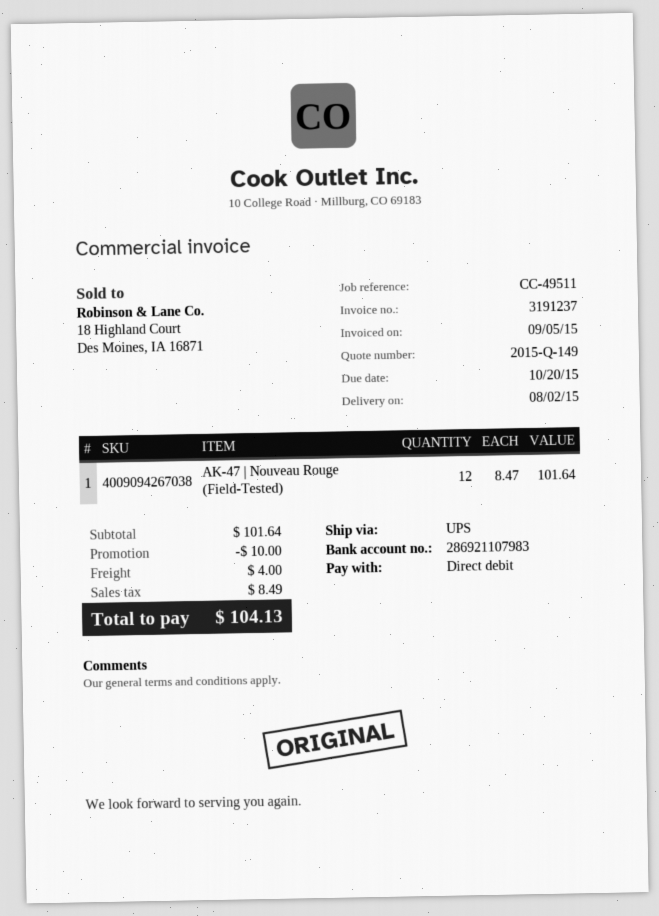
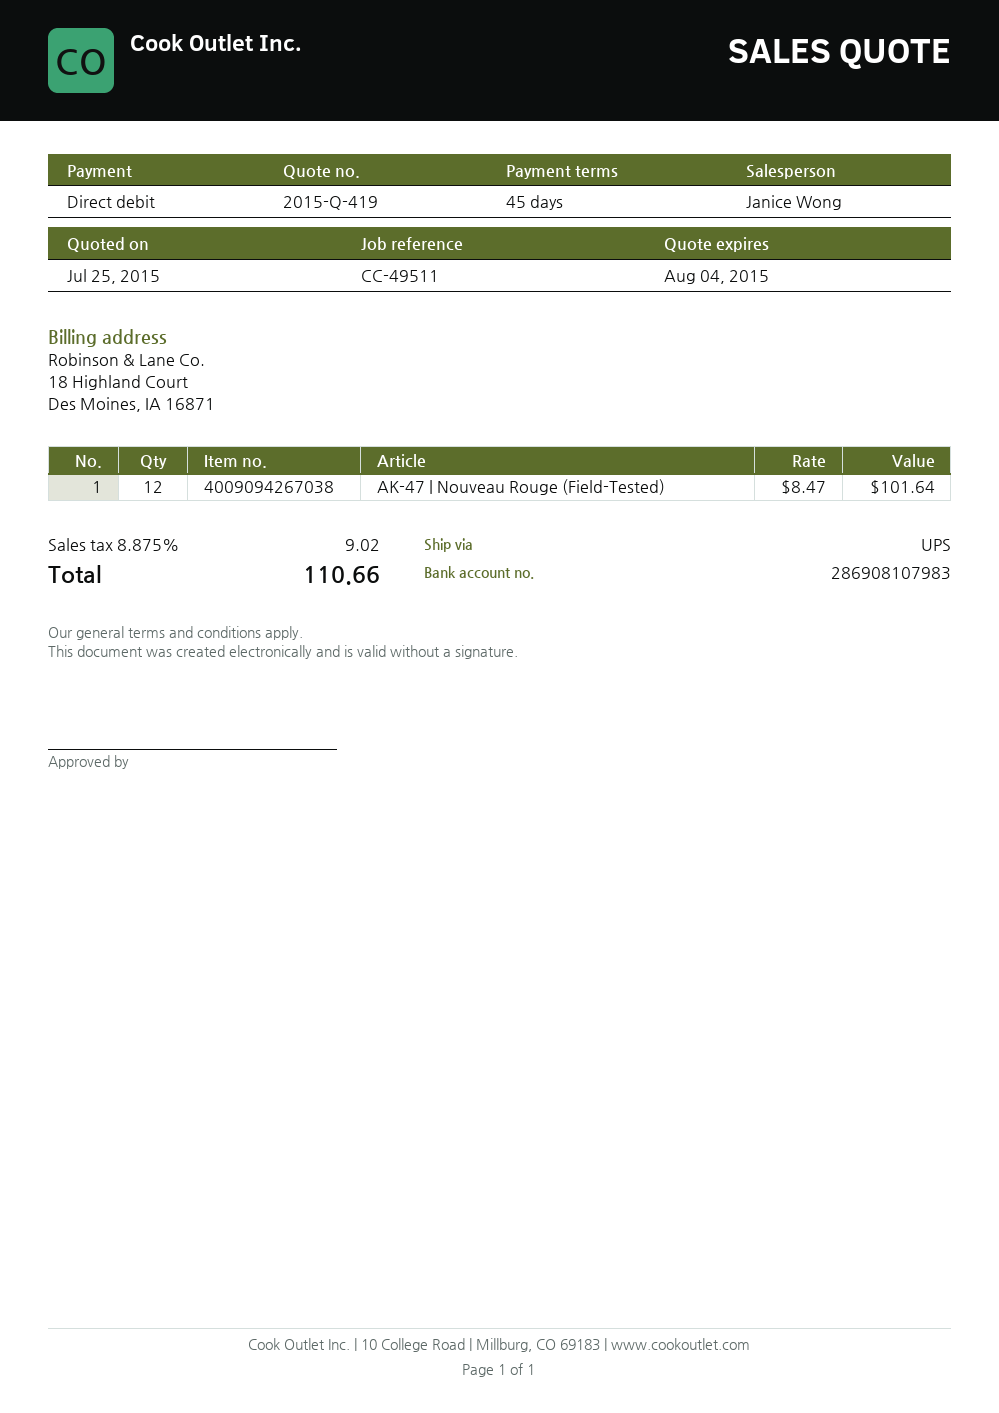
quote number: 2015-Q-149 -> 2015-Q-419
bank account: 286921107983 -> 286908107983
discount: 10.00 -> none
shipping: 4.00 -> none
tax: 8.49 -> 9.02
total: 104.13 -> 110.66

